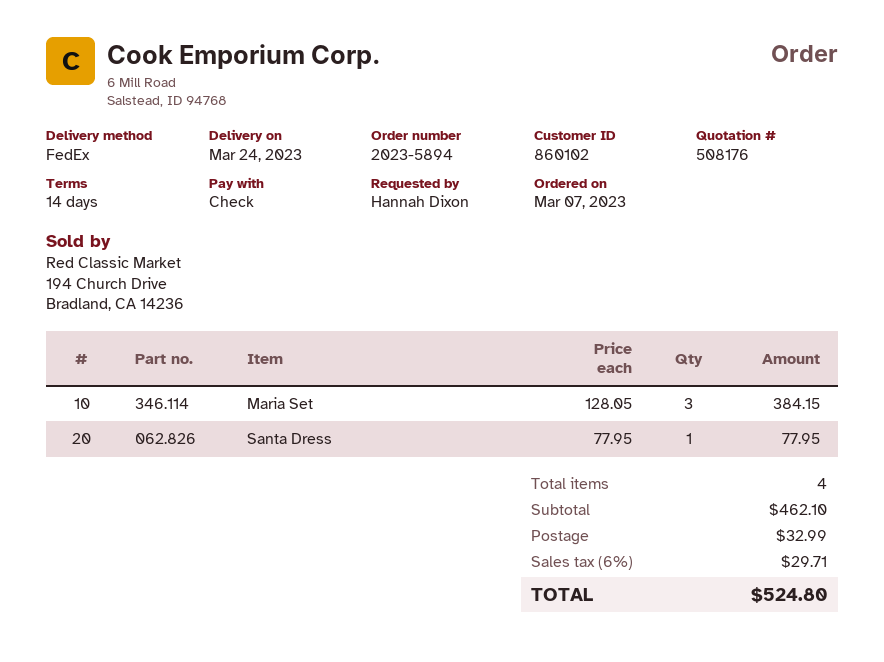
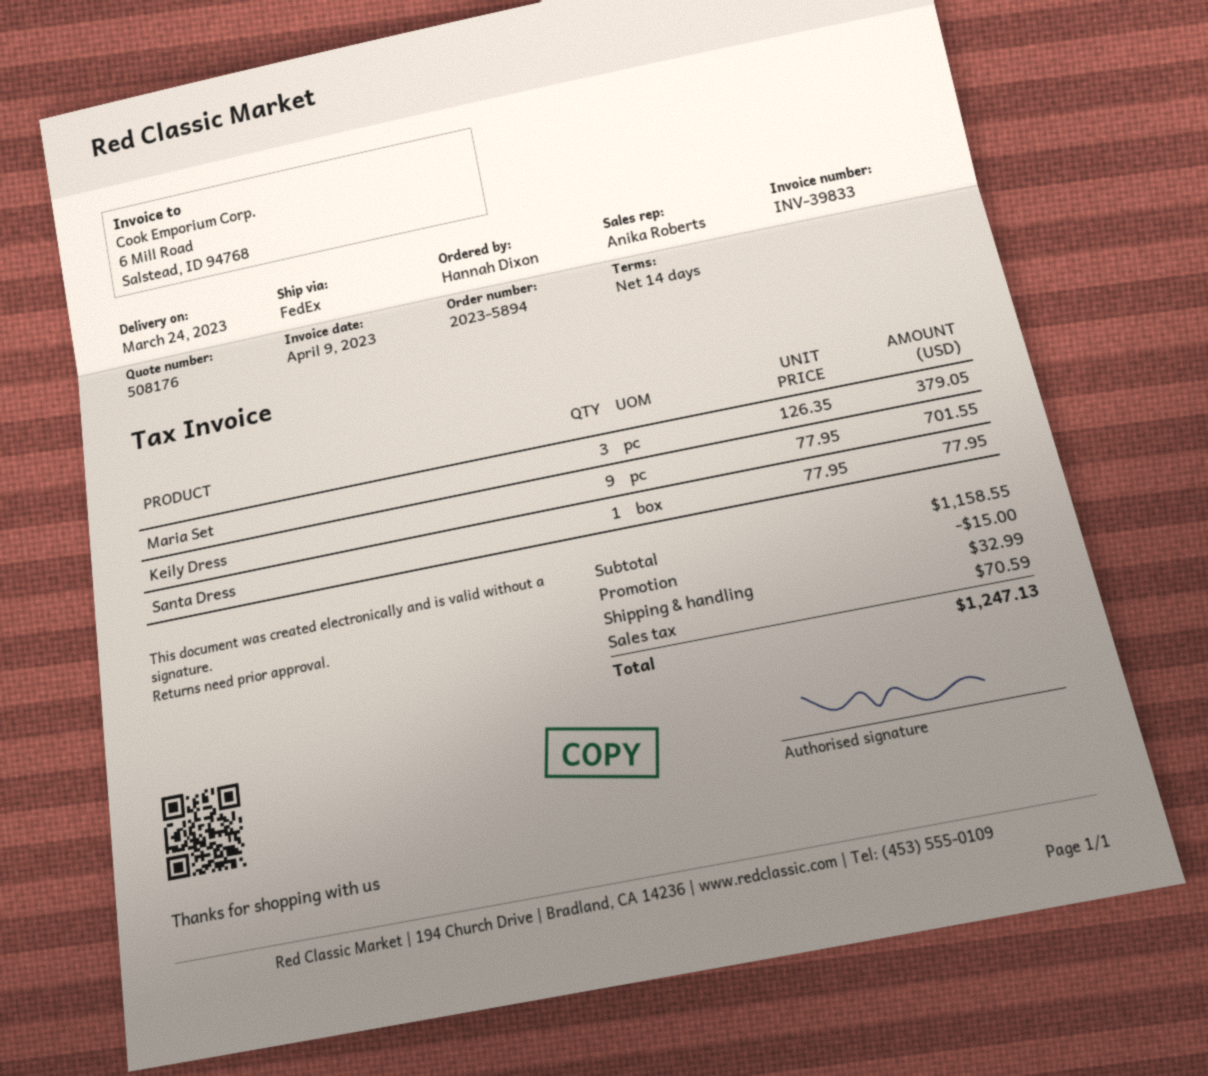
Maria Set: 3 x 128.05 = 384.15 -> 3 x 126.35 = 379.05
Keily Dress: none -> 9 x 77.95 = 701.55
subtotal: 462.10 -> 1158.55
discount: none -> 15.00
tax: 29.71 -> 70.59
total: 524.80 -> 1247.13

